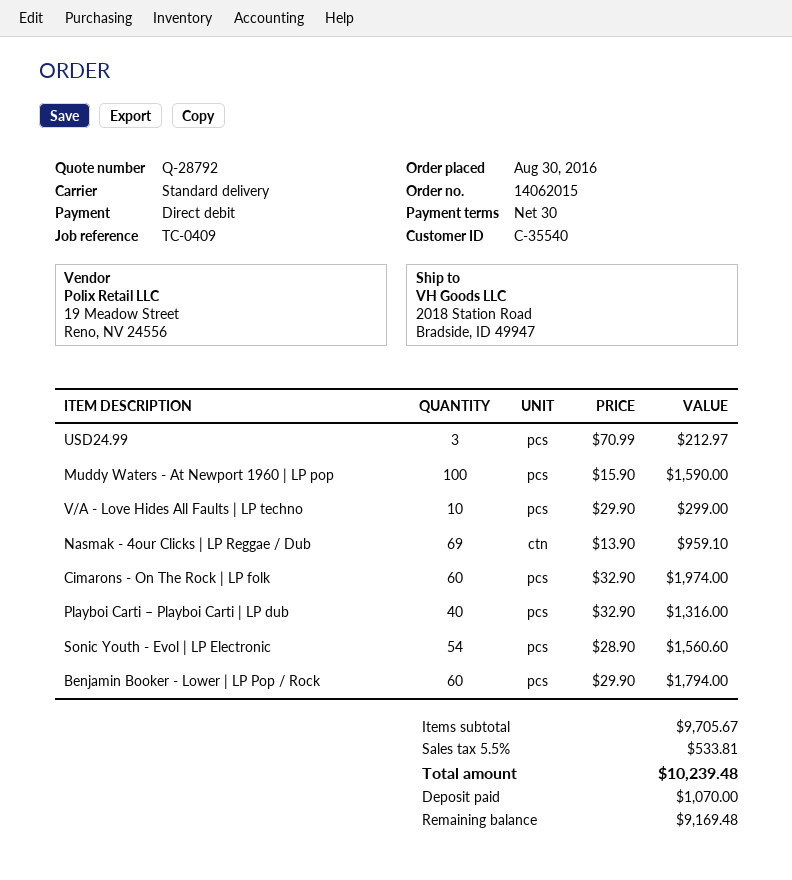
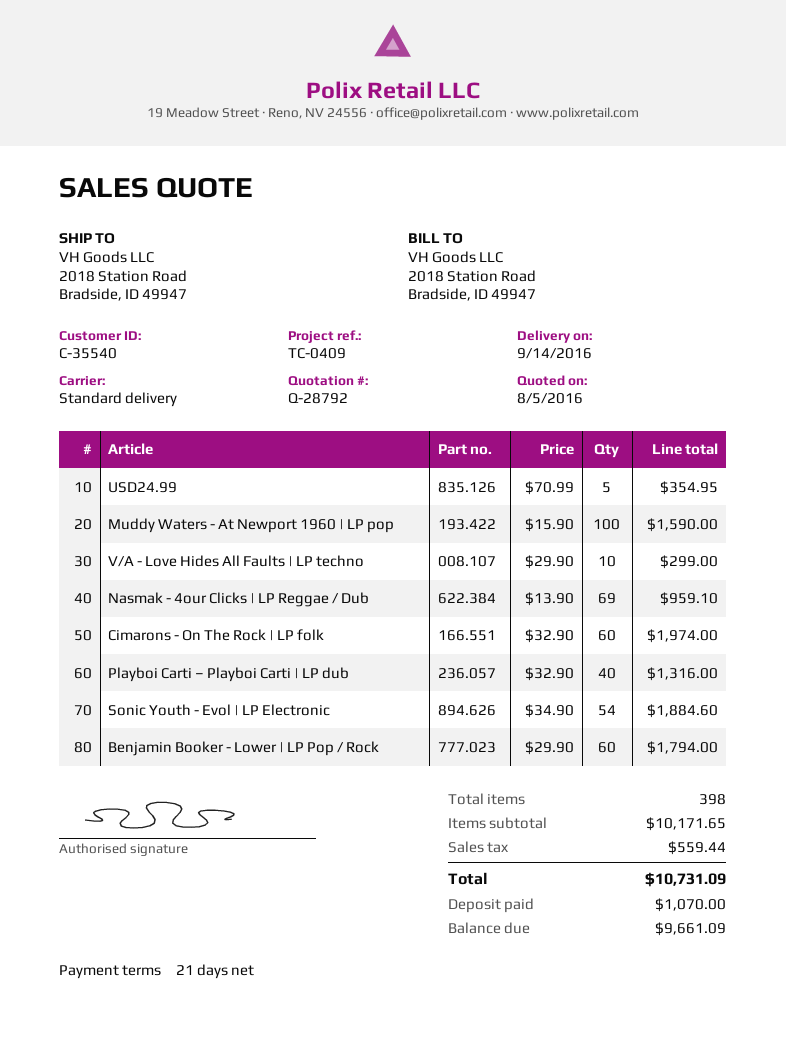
payment terms: 30 days -> 21 days
USD24.99: 3 x 70.99 = 212.97 -> 5 x 70.99 = 354.95
Sonic Youth - Evol | LP Electronic: 54 x 28.90 = 1560.60 -> 54 x 34.90 = 1884.60
subtotal: 9705.67 -> 10171.65
tax: 533.81 -> 559.44
total: 10239.48 -> 10731.09
balance: 9169.48 -> 9661.09

